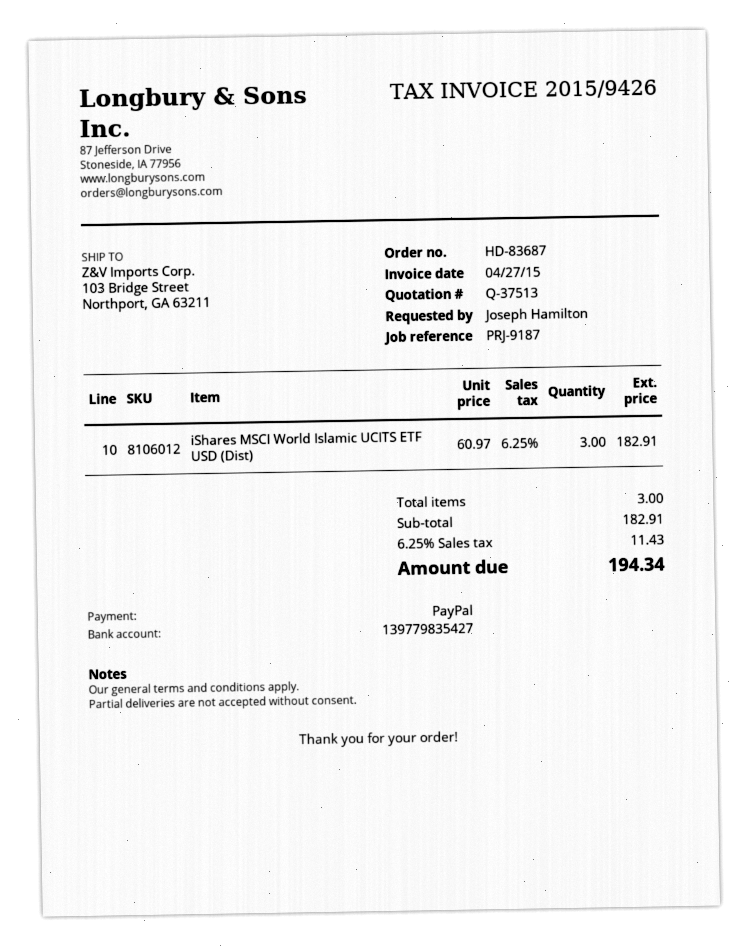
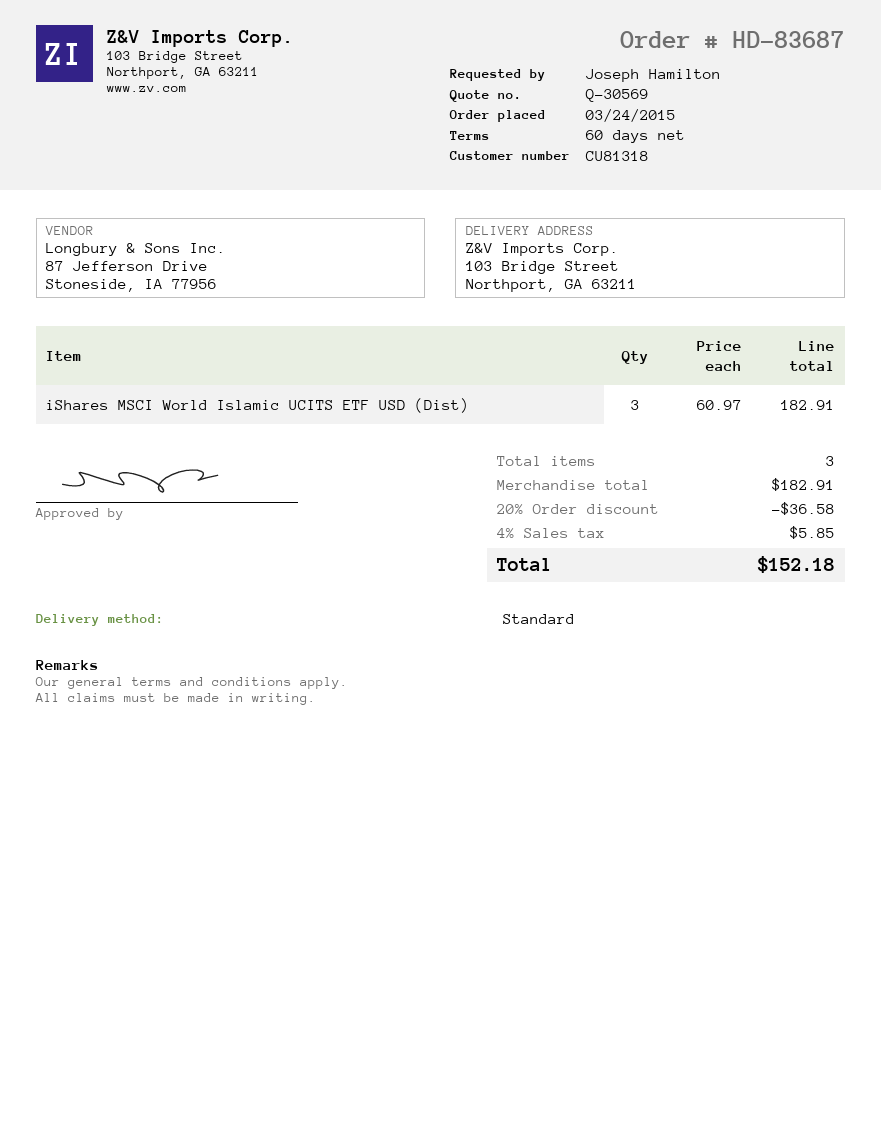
quote number: Q-37513 -> Q-30569
discount: none -> 20% = 36.58
tax: 6.25% = 11.43 -> 4% = 5.85
total: 194.34 -> 152.18

